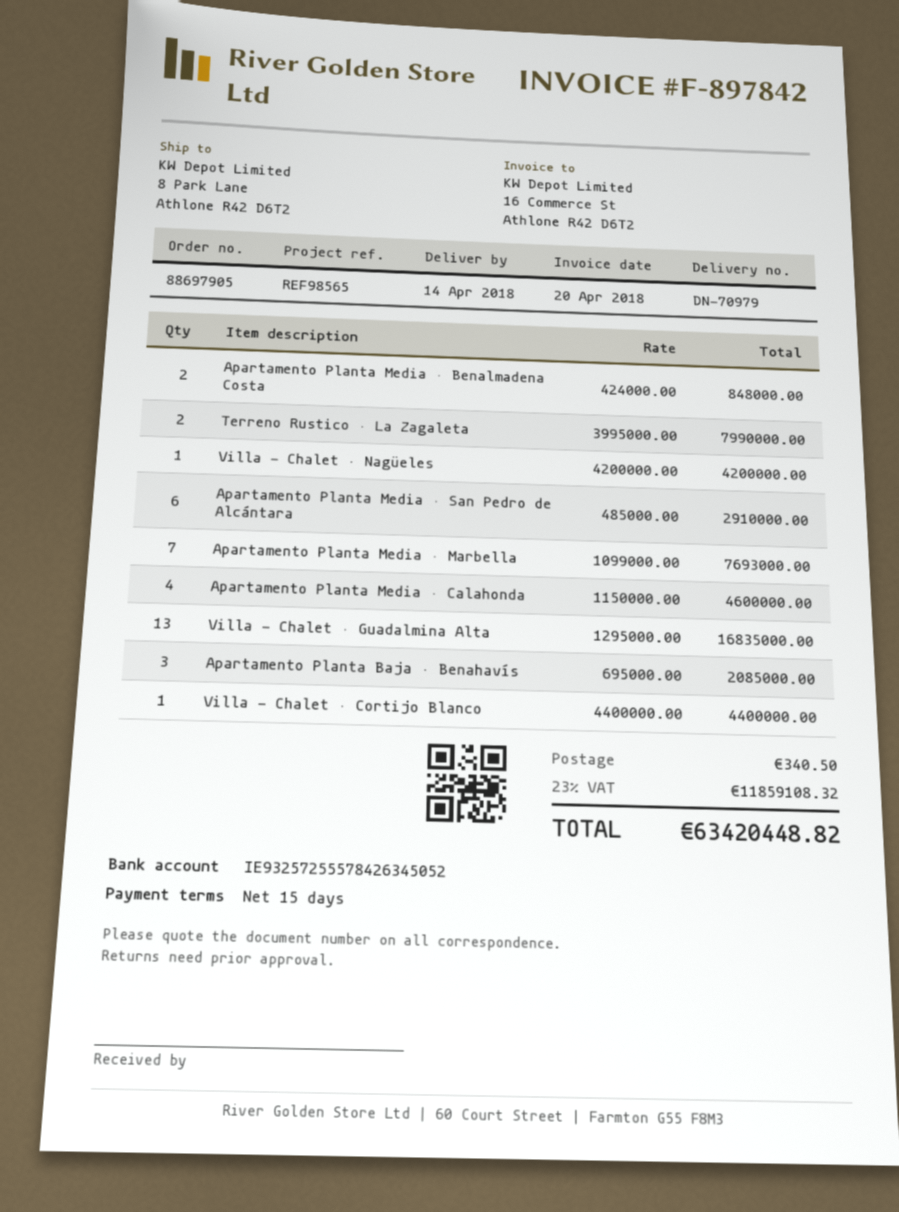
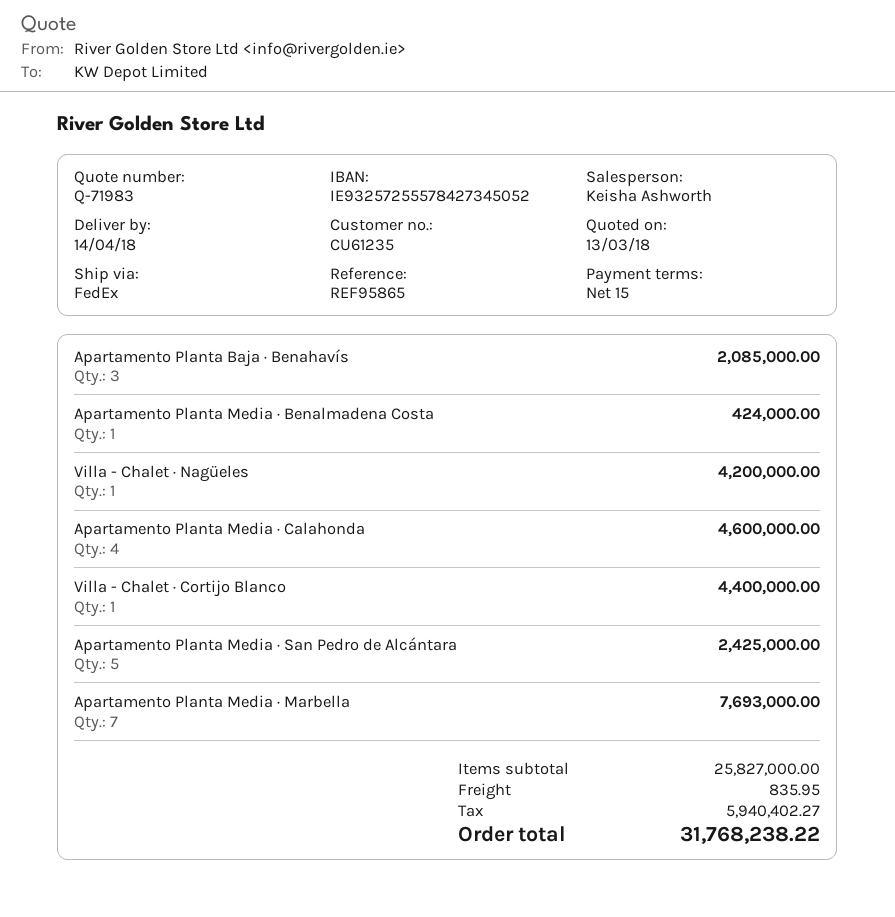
reference: REF98565 -> REF95865
bank account: IE93257255578426345052 -> IE93257255578427345052
Apartamento Planta Media · Benalmadena Costa: 2 for 848000.00 -> 1 for 424000.00
Terreno Rustico · La Zagaleta: 2 for 7990000.00 -> none
Apartamento Planta Media · San Pedro de Alcántara: 6 for 2910000.00 -> 5 for 2425000.00
Villa - Chalet · Guadalmina Alta: 13 for 16835000.00 -> none
shipping: 340.50 -> 835.95
tax: 11859108.32 -> 5940402.27
total: 63420448.82 -> 31768238.22

